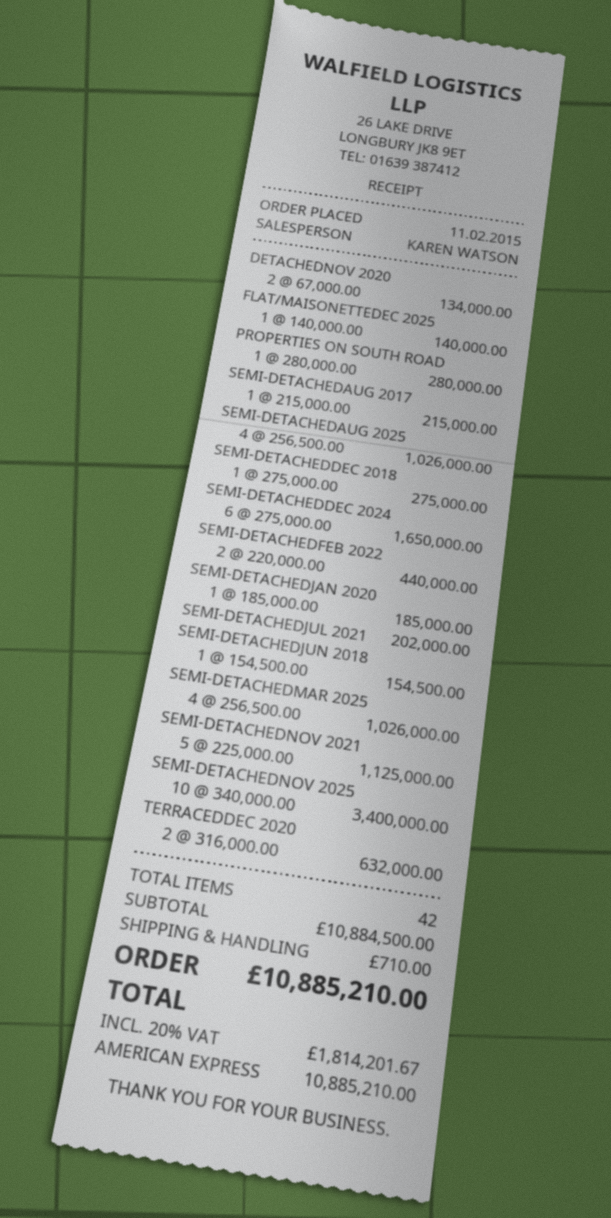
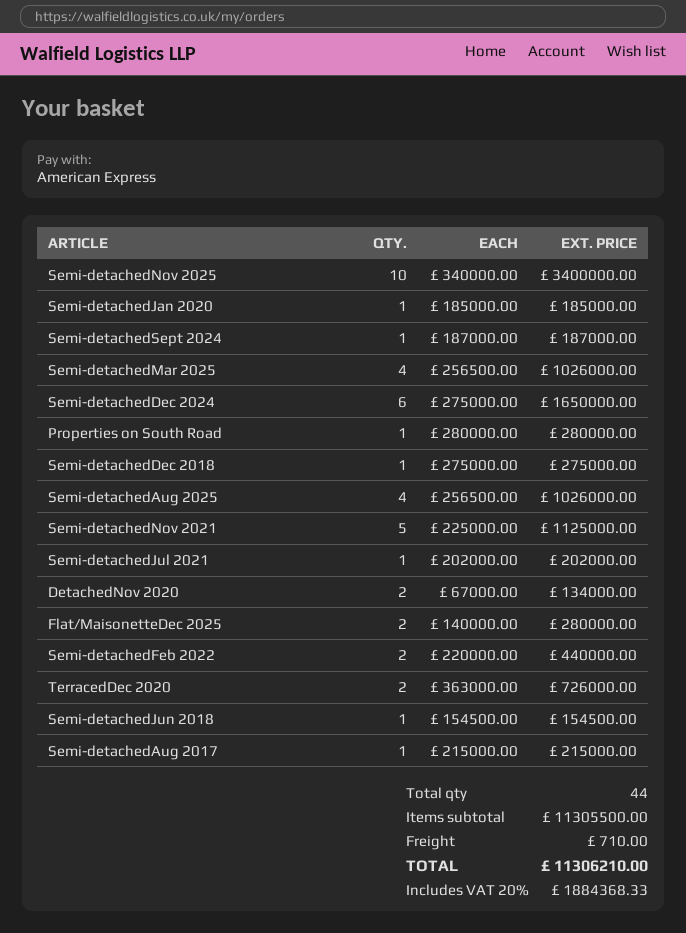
FLAT/MAISONETTEDEC 2025: 1 x 140000.00 = 140000.00 -> 2 x 140000.00 = 280000.00
TERRACEDDEC 2020: 2 x 316000.00 = 632000.00 -> 2 x 363000.00 = 726000.00
Semi-detachedSept 2024: none -> 1 x 187000.00 = 187000.00
total quantity: 42 -> 44
subtotal: 10884500.00 -> 11305500.00
tax: 20% = 1814201.67 -> 20% = 1884368.33
total: 10885210.00 -> 11306210.00

